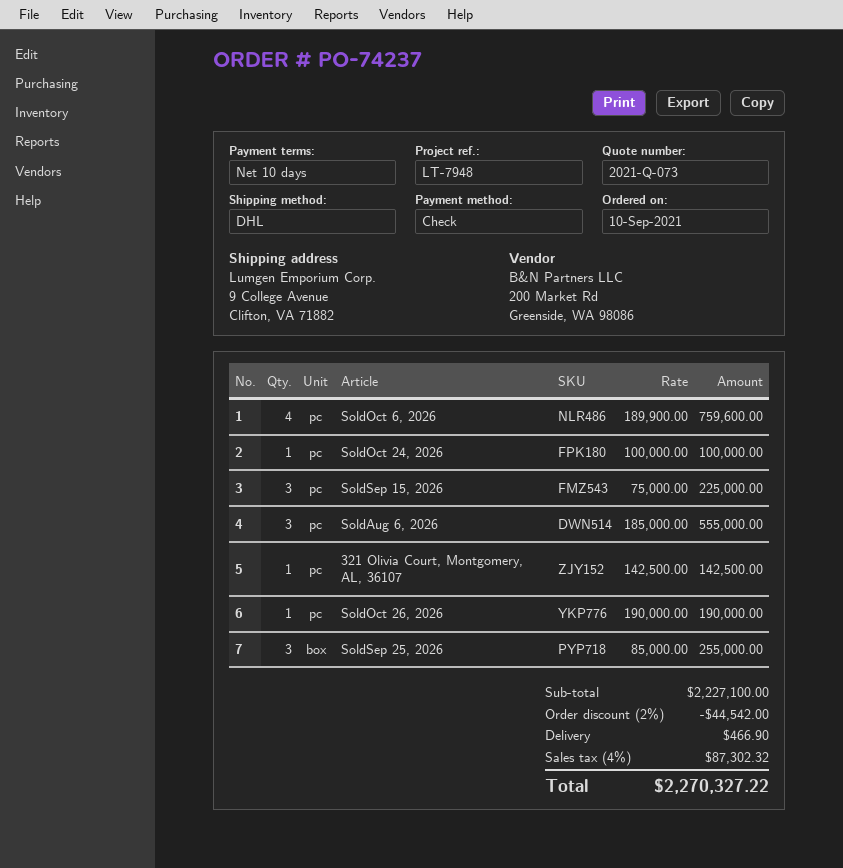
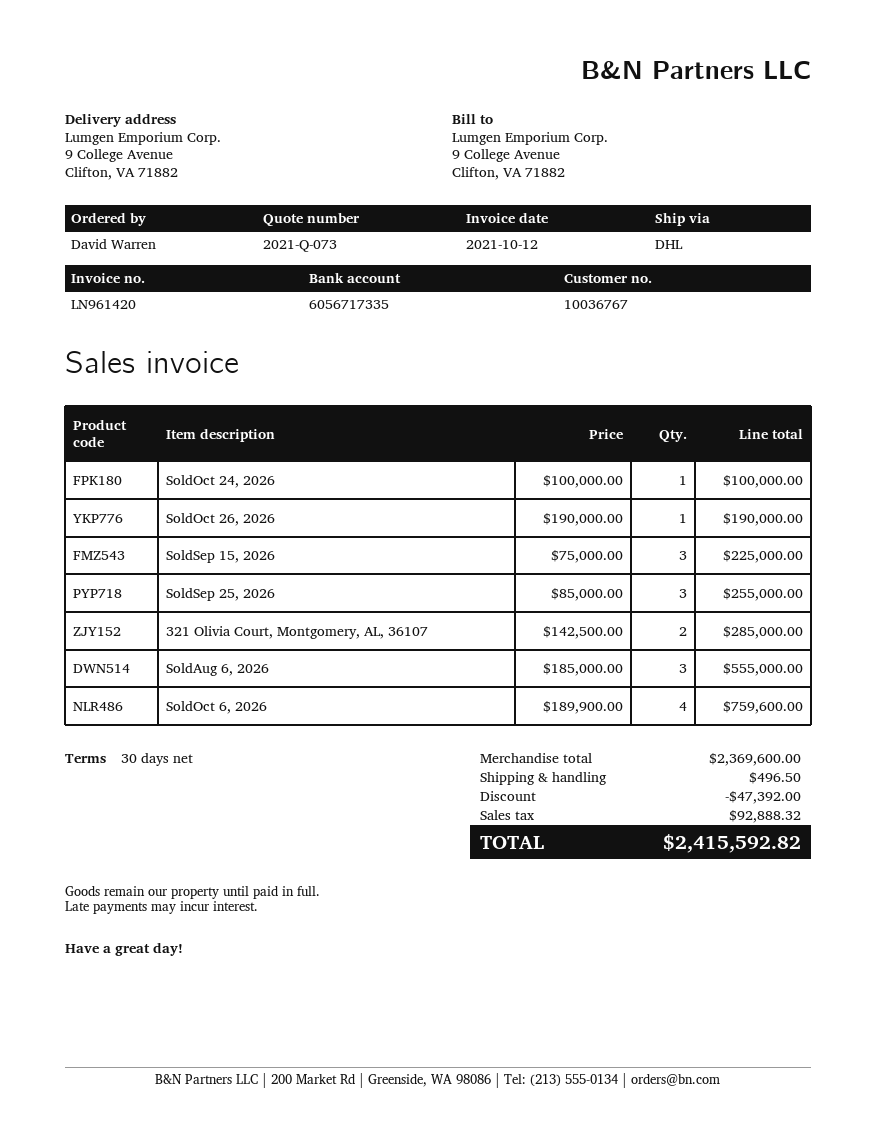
payment terms: 10 days -> 30 days
321 Olivia Court, Montgomery, AL, 36107: 1 x 142500.00 = 142500.00 -> 2 x 142500.00 = 285000.00
subtotal: 2227100.00 -> 2369600.00
discount: 44542.00 -> 47392.00
shipping: 466.90 -> 496.50
tax: 87302.32 -> 92888.32
total: 2270327.22 -> 2415592.82

